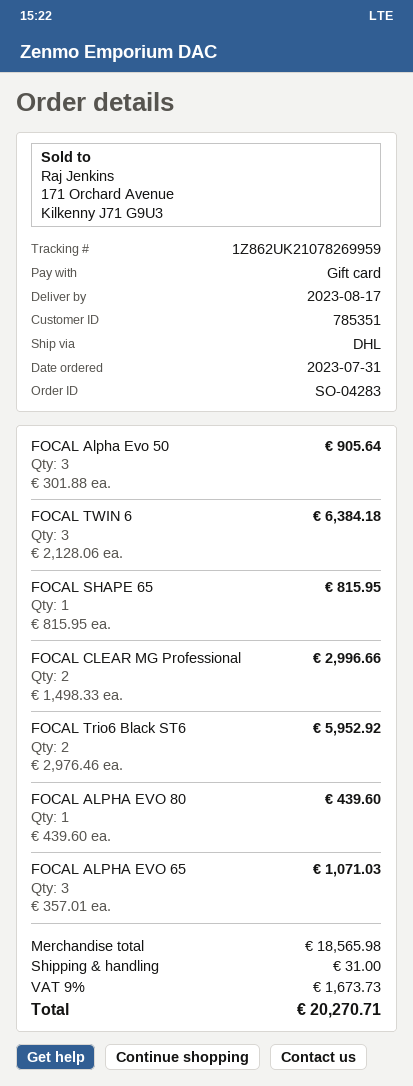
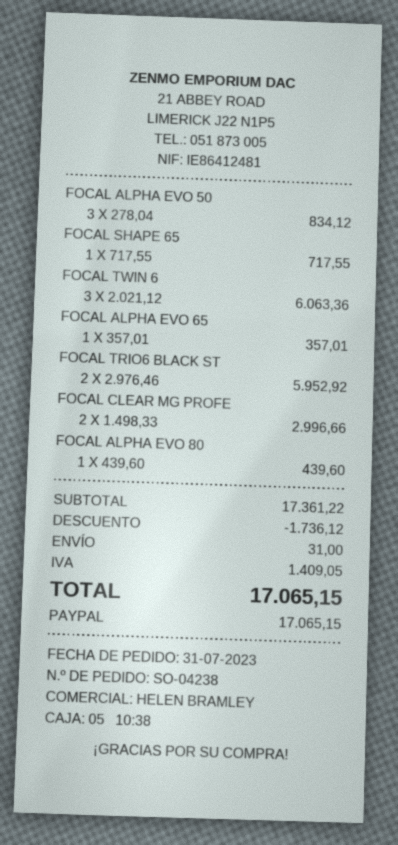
order number: SO-04283 -> SO-04238
payment method: gift card -> PayPal
FOCAL Alpha Evo 50: 3 x 301.88 = 905.64 -> 3 x 278.04 = 834.12
FOCAL TWIN 6: 3 x 2128.06 = 6384.18 -> 3 x 2021.12 = 6063.36
FOCAL SHAPE 65: 1 x 815.95 = 815.95 -> 1 x 717.55 = 717.55
FOCAL ALPHA EVO 65: 3 x 357.01 = 1071.03 -> 1 x 357.01 = 357.01
subtotal: 18565.98 -> 17361.22
discount: none -> 1736.12
tax: 1673.73 -> 1409.05
total: 20270.71 -> 17065.15

